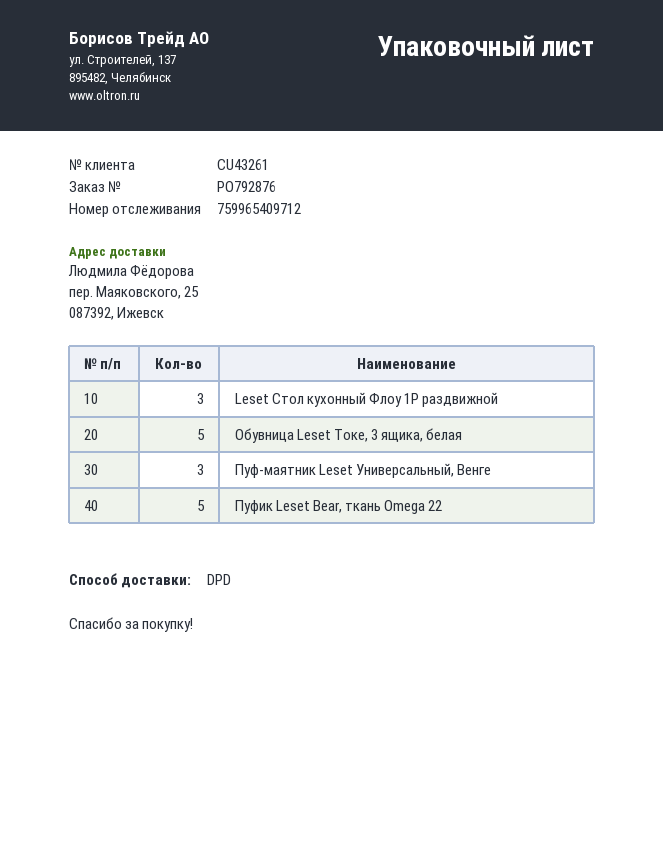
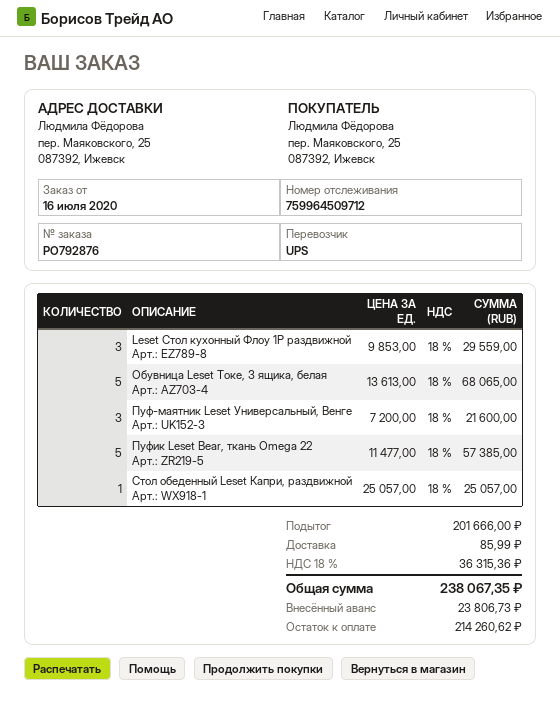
shipping method: DPD -> UPS
tracking number: 759965409712 -> 759964509712
Стол обеденный Leset Капри, раздвижной: none -> 1

